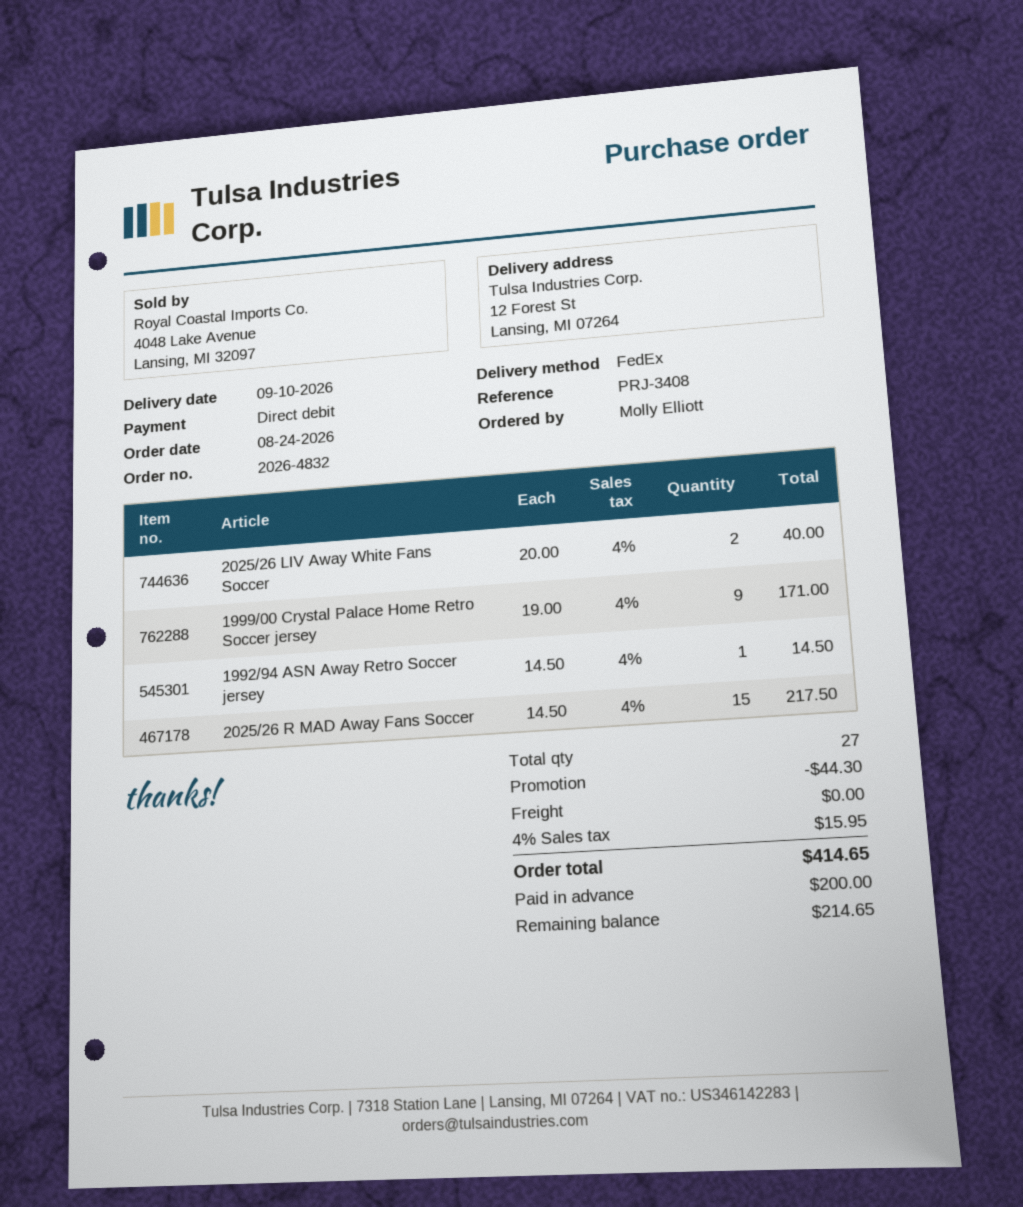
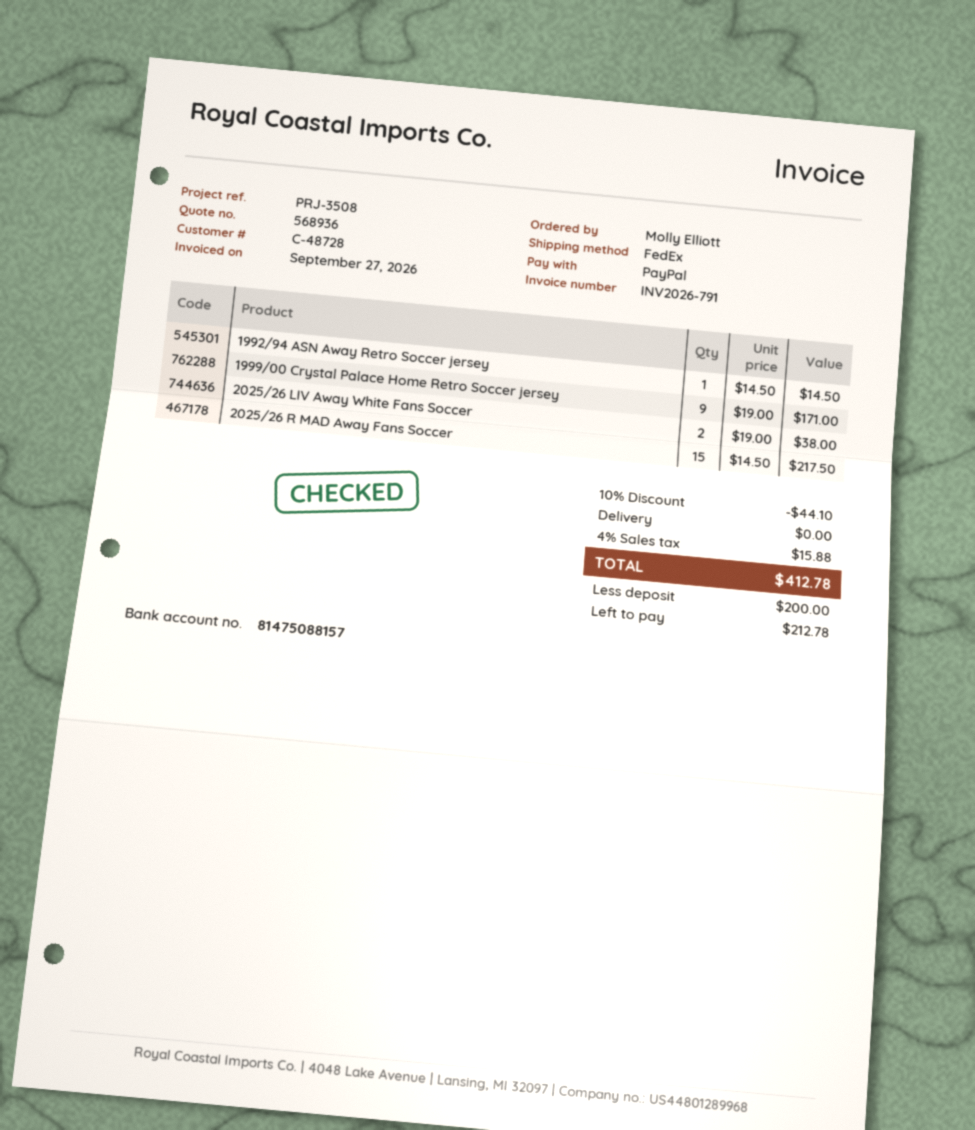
reference: PRJ-3408 -> PRJ-3508
payment method: direct debit -> PayPal
2025/26 LIV Away White Fans Soccer: 2 x 20.00 = 40.00 -> 2 x 19.00 = 38.00
discount: 44.30 -> 44.10
tax: 4% = 15.95 -> 4% = 15.88
total: 414.65 -> 412.78
balance: 214.65 -> 212.78

